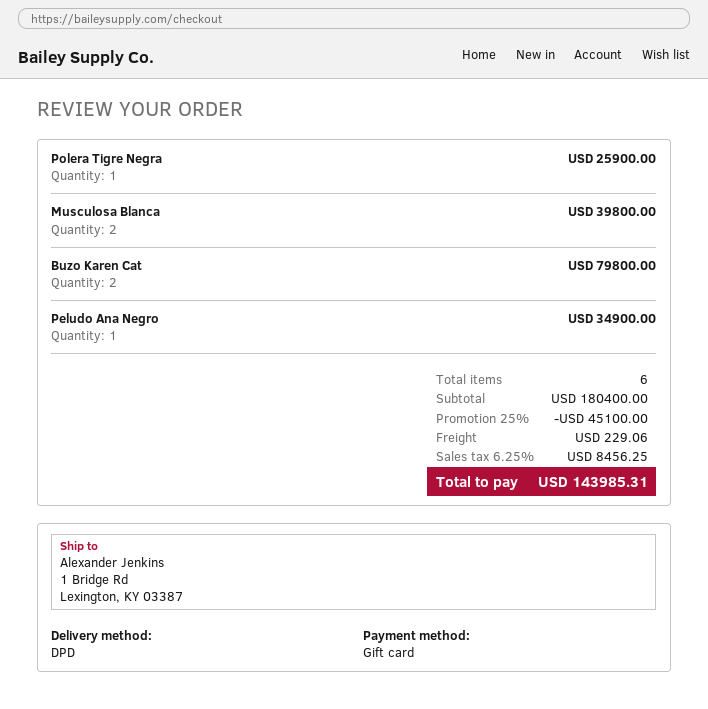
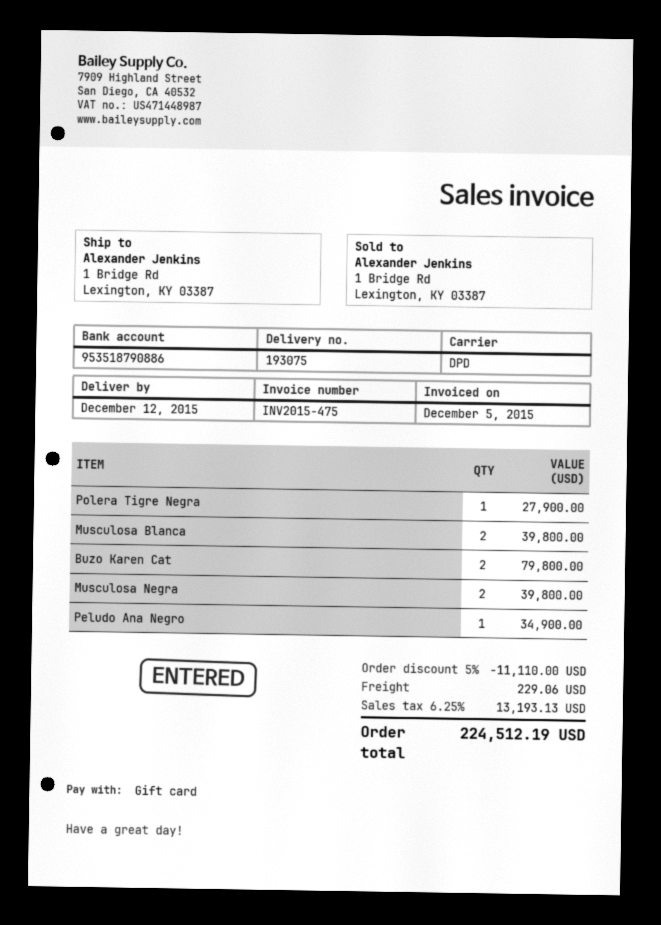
Polera Tigre Negra: 1 for 25900.00 -> 1 for 27900.00
Musculosa Negra: none -> 2 for 39800.00
discount: 25% = 45100.00 -> 5% = 11110.00
tax: 6.25% = 8456.25 -> 6.25% = 13193.13
total: 143985.31 -> 224512.19

